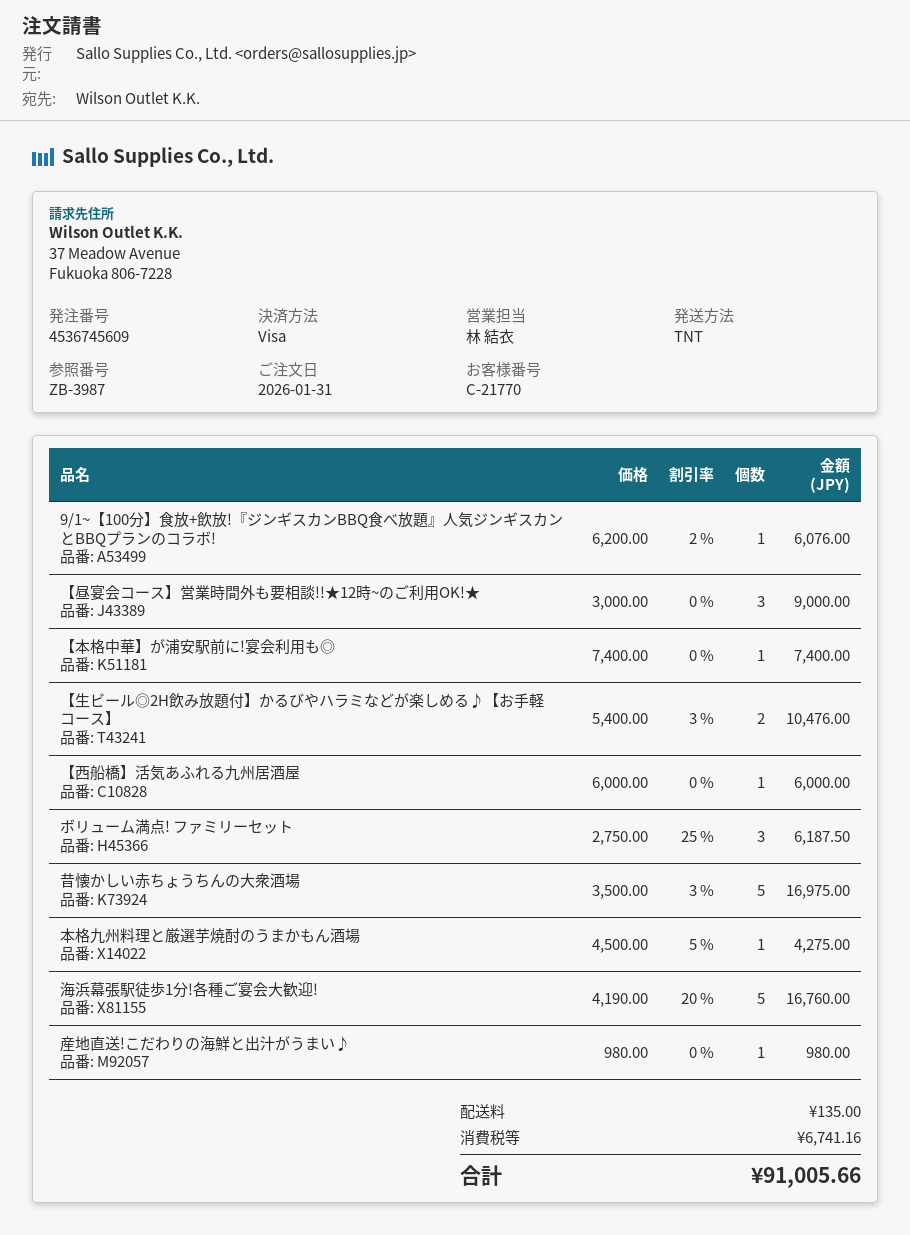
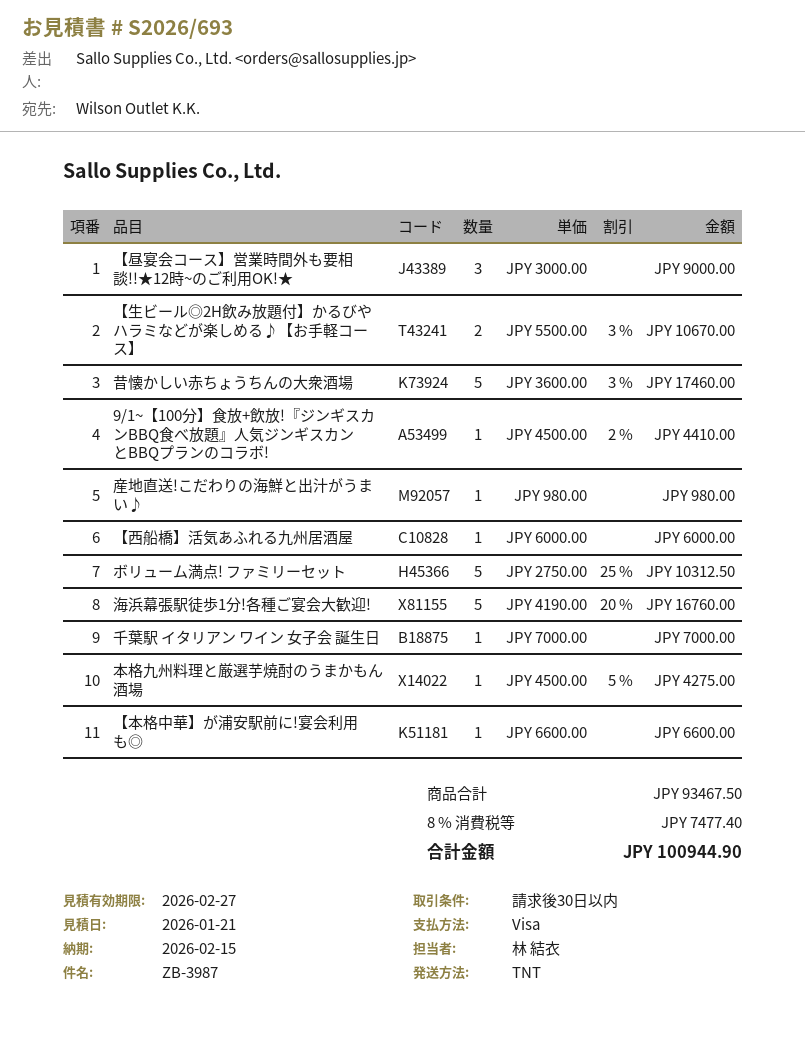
9/1~【100分】食放+飲放!『ジンギスカンBBQ食べ放題』人気ジンギスカンとBBQプランのコラボ!: 1 x 6200.00 - 2% = 6076.00 -> 1 x 4500.00 - 2% = 4410.00
【本格中華】が浦安駅前に!宴会利用も◎: 1 x 7400.00 = 7400.00 -> 1 x 6600.00 = 6600.00
【生ビール◎2H飲み放題付】かるびやハラミなどが楽しめる♪【お手軽コース】: 2 x 5400.00 - 3% = 10476.00 -> 2 x 5500.00 - 3% = 10670.00
ボリューム満点! ファミリーセット: 3 x 2750.00 - 25% = 6187.50 -> 5 x 2750.00 - 25% = 10312.50
昔懐かしい赤ちょうちんの大衆酒場: 5 x 3500.00 - 3% = 16975.00 -> 5 x 3600.00 - 3% = 17460.00
千葉駅 イタリアン ワイン 女子会 誕生日: none -> 1 x 7000.00 = 7000.00
shipping: 135.00 -> none
tax: 6741.16 -> 7477.40
total: 91005.66 -> 100944.90

